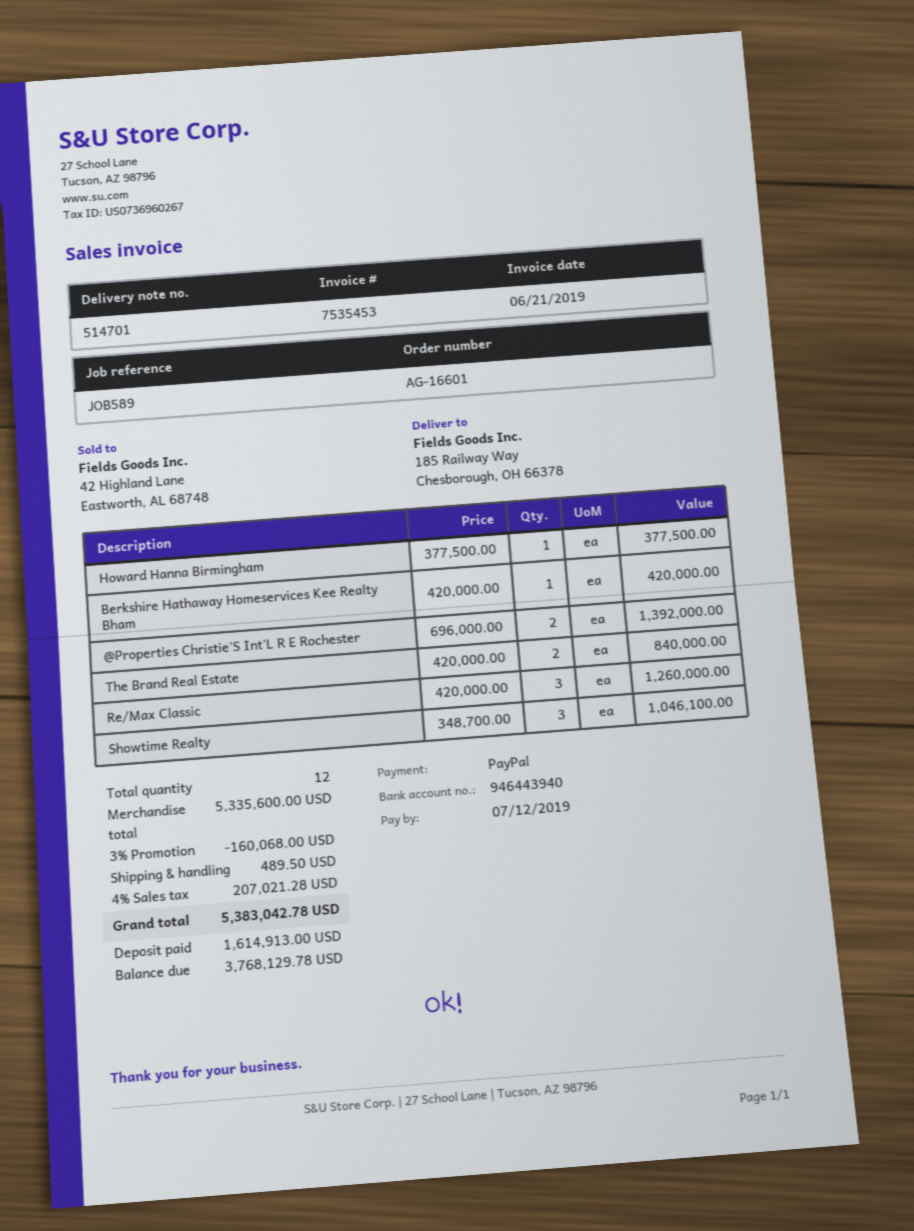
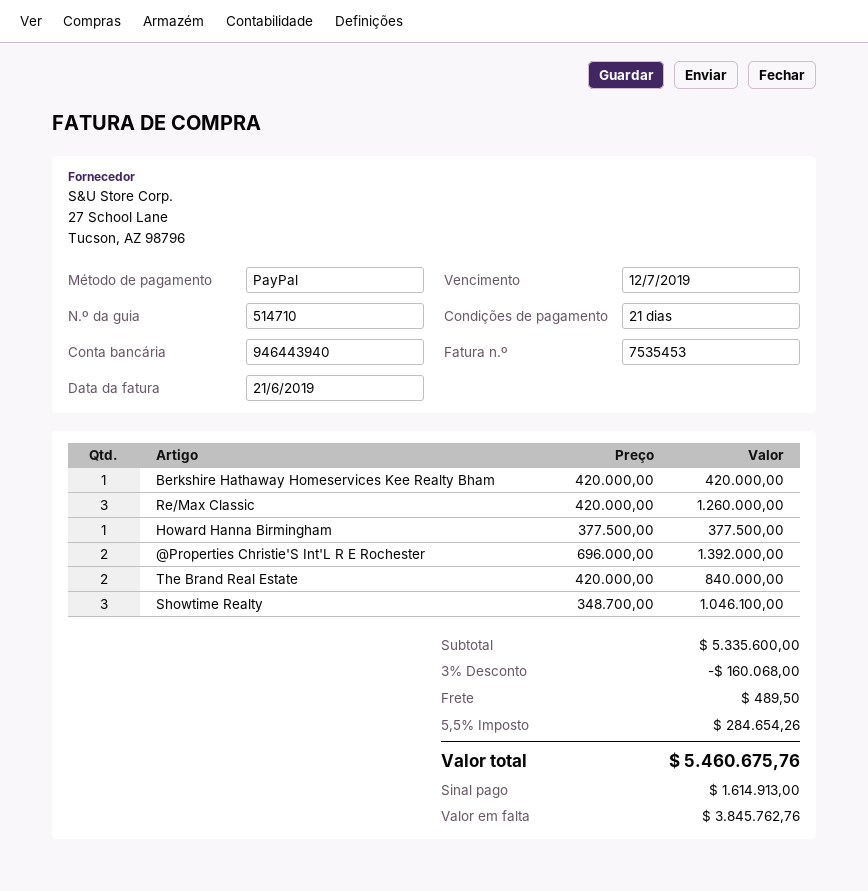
delivery note number: 514701 -> 514710
tax: 4% = 207021.28 -> 5.5% = 284654.26
total: 5383042.78 -> 5460675.76
balance: 3768129.78 -> 3845762.76

